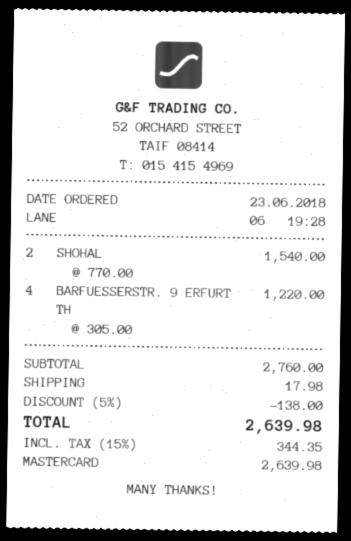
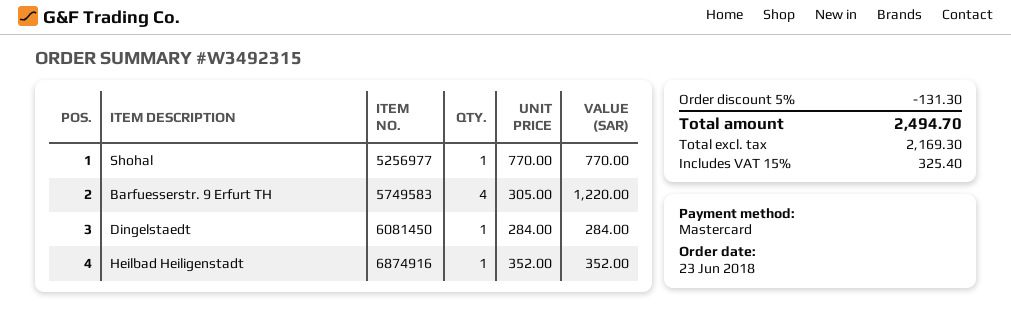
SHOHAL: 2 x 770.00 = 1540.00 -> 1 x 770.00 = 770.00
Dingelstaedt: none -> 1 x 284.00 = 284.00
Heilbad Heiligenstadt: none -> 1 x 352.00 = 352.00
discount: 5% = 138.00 -> 5% = 131.30
shipping: 17.98 -> none
tax: 15% = 344.35 -> 15% = 325.40
total: 2639.98 -> 2494.70

